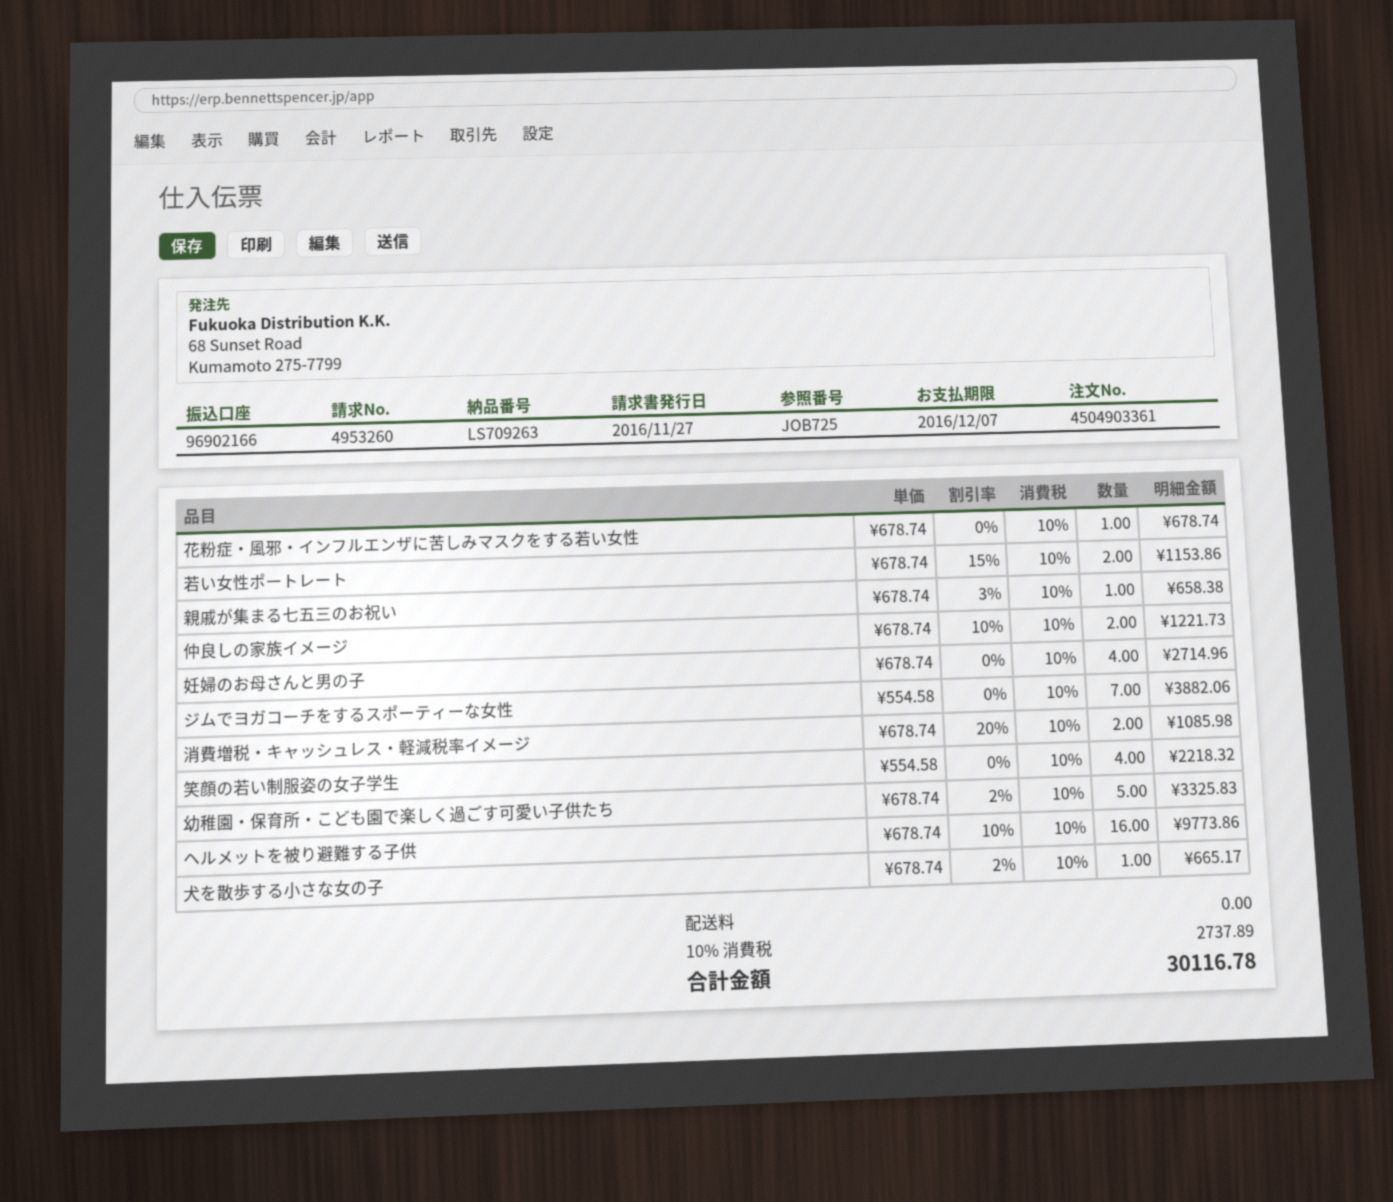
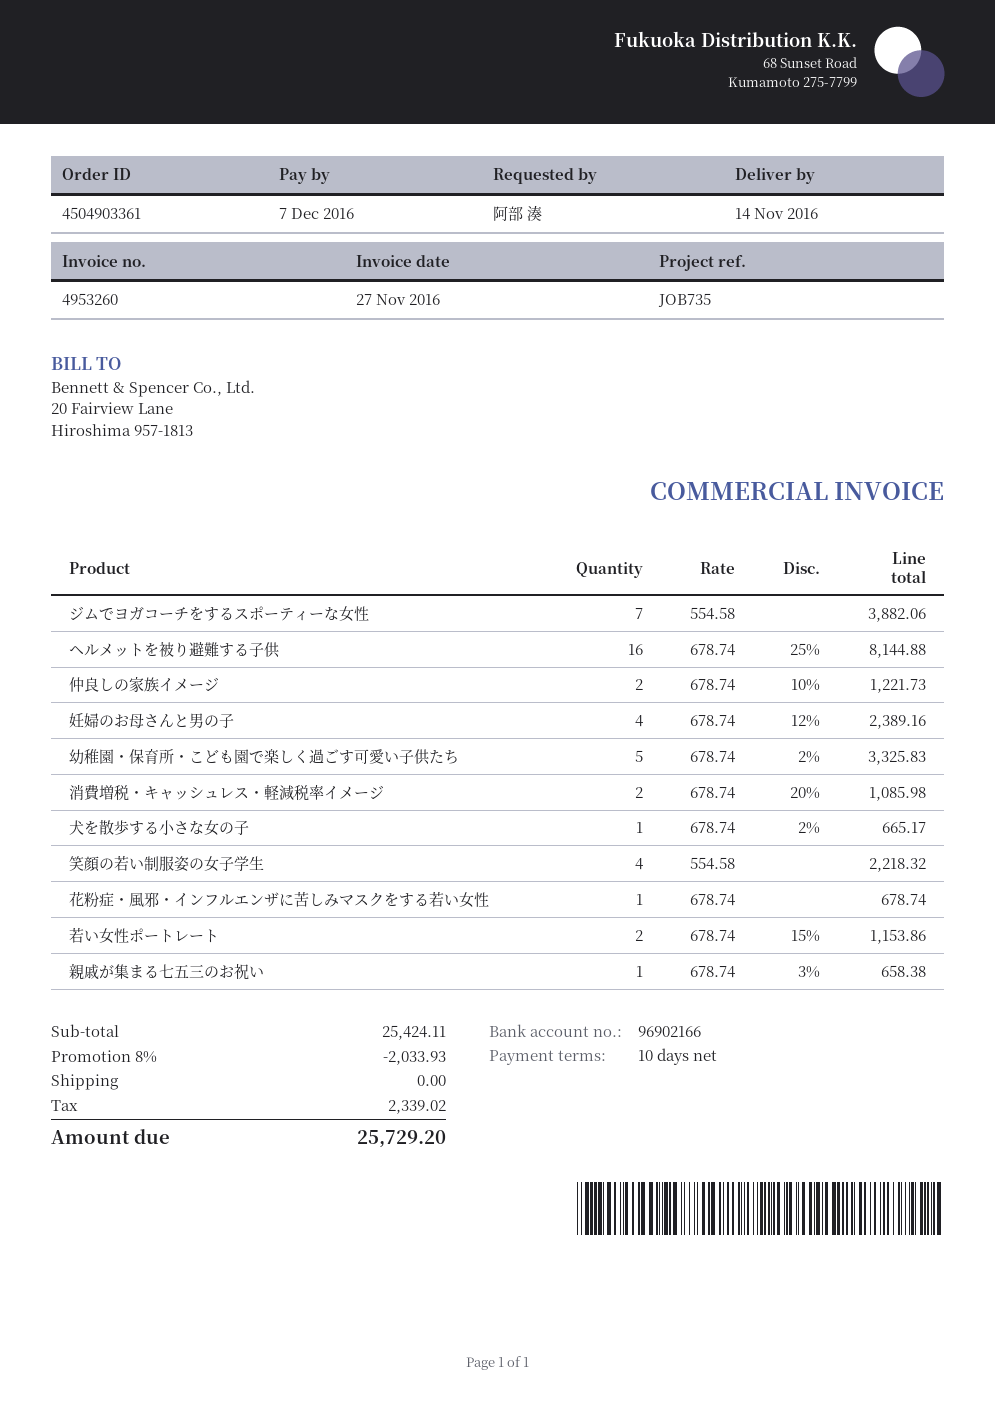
reference: JOB725 -> JOB735
妊婦のお母さんと男の子: 4 x 678.74 = 2714.96 -> 4 x 678.74 - 12% = 2389.16
ヘルメットを被り避難する子供: 16 x 678.74 - 10% = 9773.86 -> 16 x 678.74 - 25% = 8144.88
discount: none -> 8% = 2033.93
tax: 2737.89 -> 2339.02
total: 30116.78 -> 25729.20

